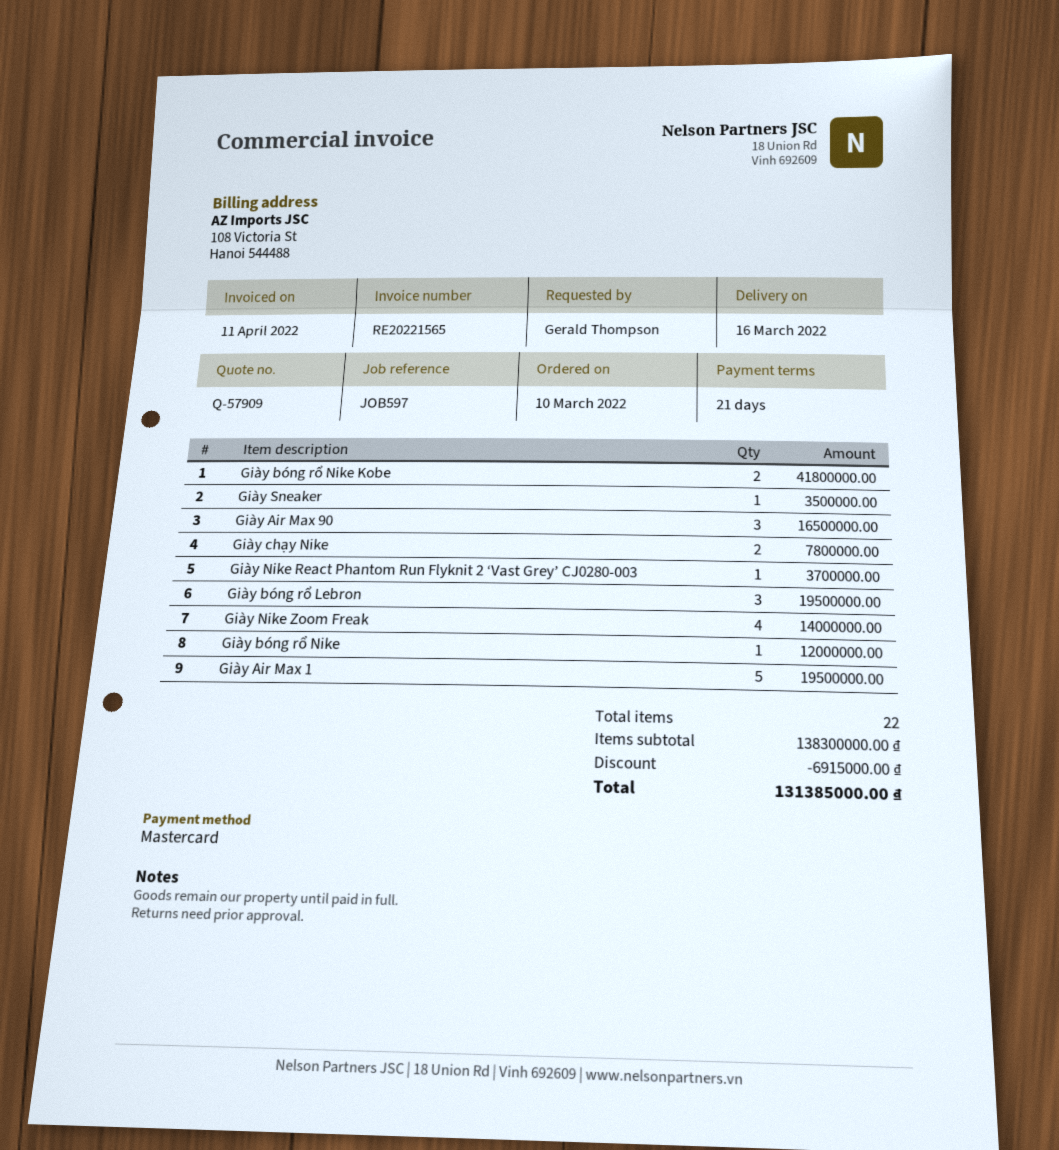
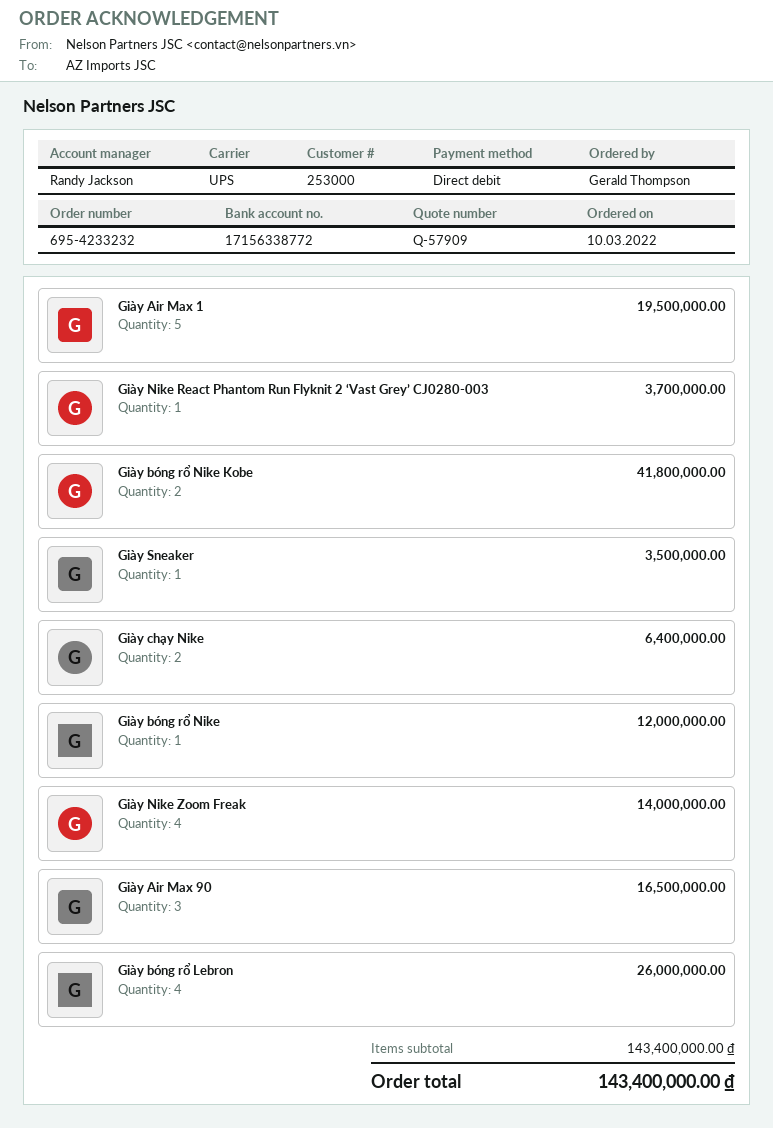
payment method: Mastercard -> direct debit
Giày chạy Nike: 2 for 7800000.00 -> 2 for 6400000.00
Giày bóng rổ Lebron: 3 for 19500000.00 -> 4 for 26000000.00
subtotal: 138300000.00 -> 143400000.00
discount: 6915000.00 -> none
total: 131385000.00 -> 143400000.00

